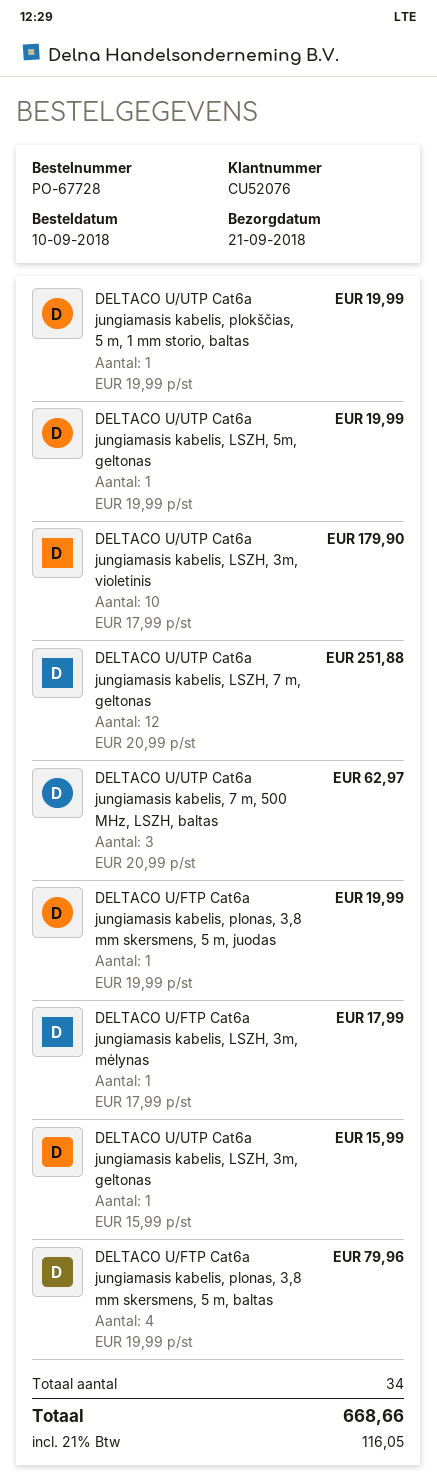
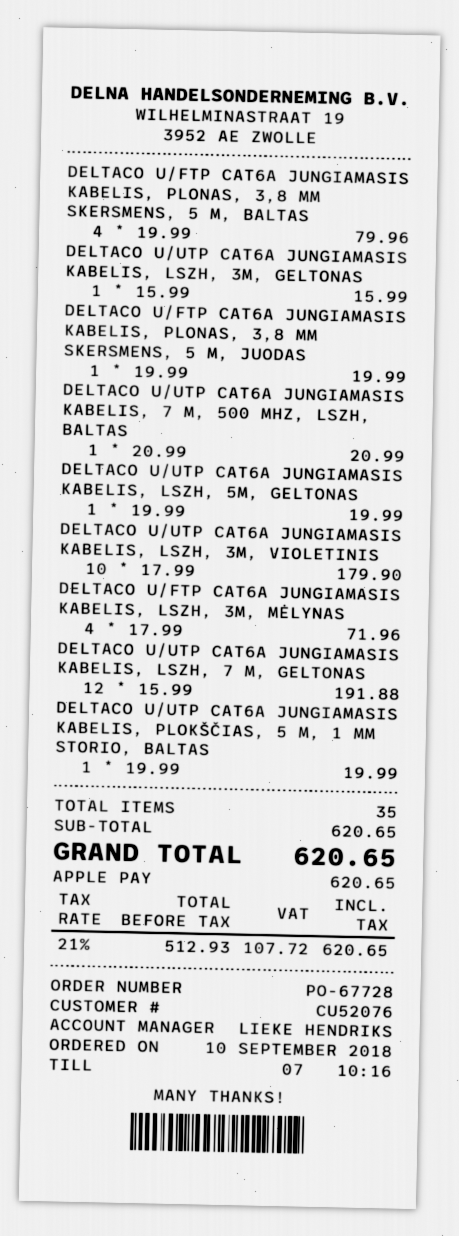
DELTACO U/UTP Cat6a jungiamasis kabelis, LSZH, 7 m, geltonas: 12 x 20.99 = 251.88 -> 12 x 15.99 = 191.88
DELTACO U/UTP Cat6a jungiamasis kabelis, 7 m, 500 MHz, LSZH, baltas: 3 x 20.99 = 62.97 -> 1 x 20.99 = 20.99
DELTACO U/FTP Cat6a jungiamasis kabelis, LSZH, 3m, mėlynas: 1 x 17.99 = 17.99 -> 4 x 17.99 = 71.96
total quantity: 34 -> 35
tax: 21% = 116.05 -> 21% = 107.72
total: 668.66 -> 620.65

